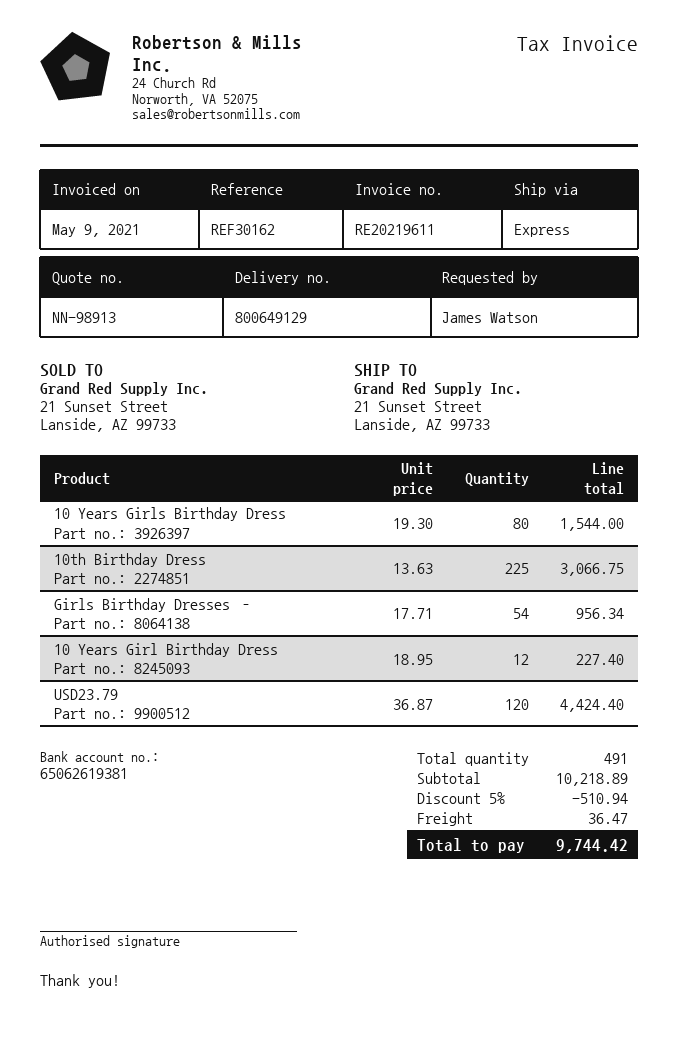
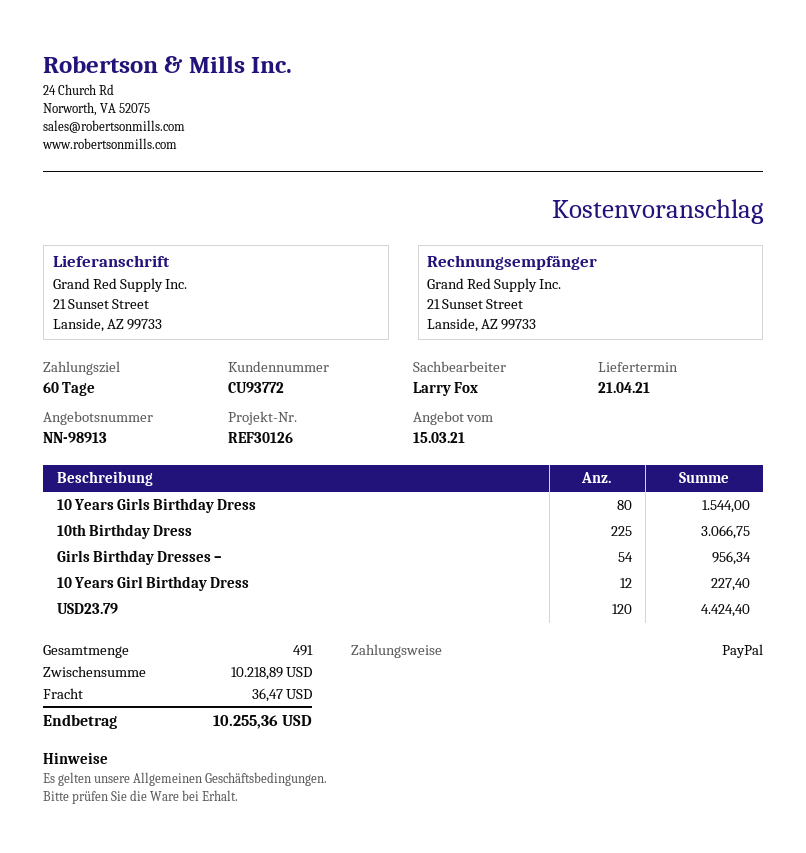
reference: REF30162 -> REF30126
discount: 5% = 510.94 -> none
total: 9744.42 -> 10255.36

